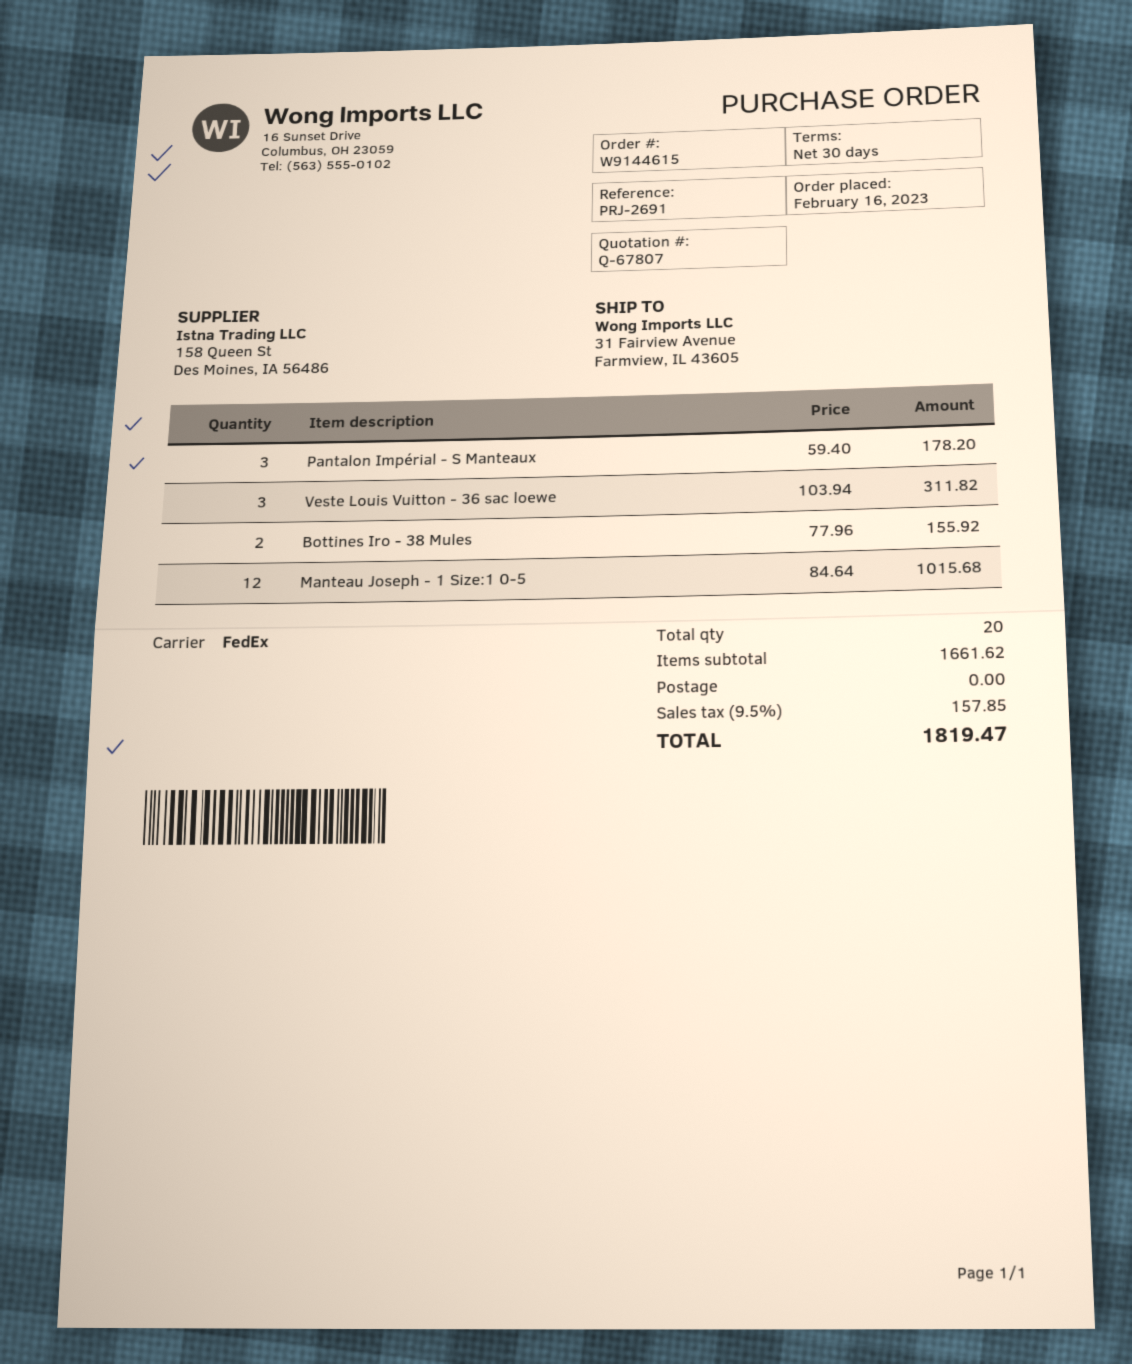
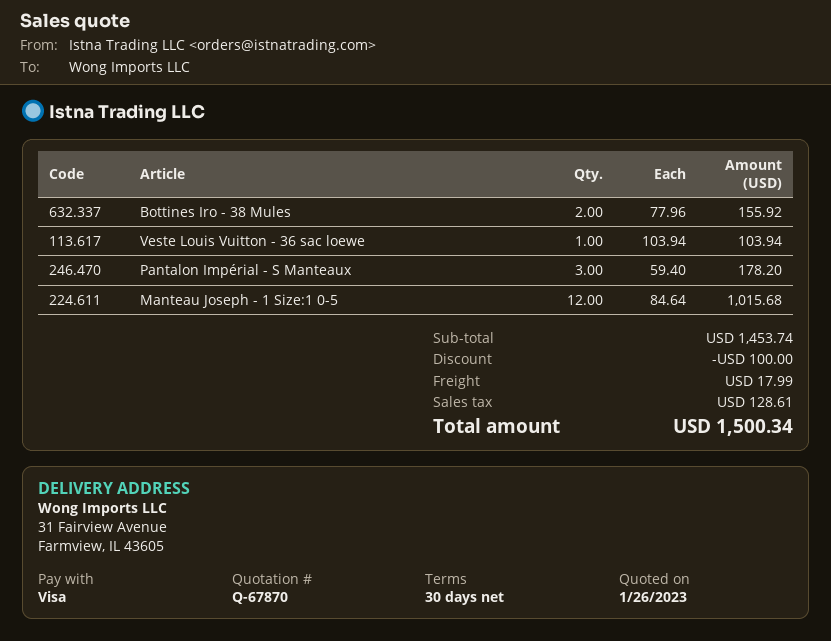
quote number: Q-67807 -> Q-67870
Veste Louis Vuitton - 36 sac loewe: 3 x 103.94 = 311.82 -> 1 x 103.94 = 103.94
subtotal: 1661.62 -> 1453.74
discount: none -> 100.00
shipping: 0.00 -> 17.99
tax: 157.85 -> 128.61
total: 1819.47 -> 1500.34

